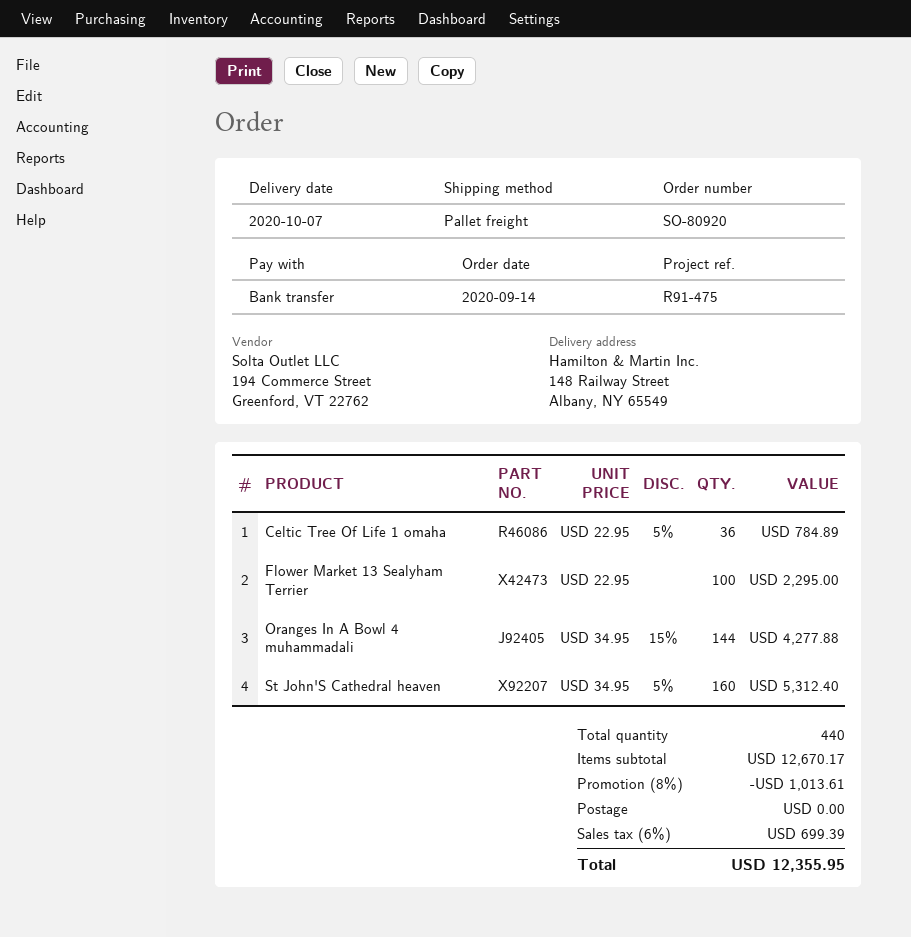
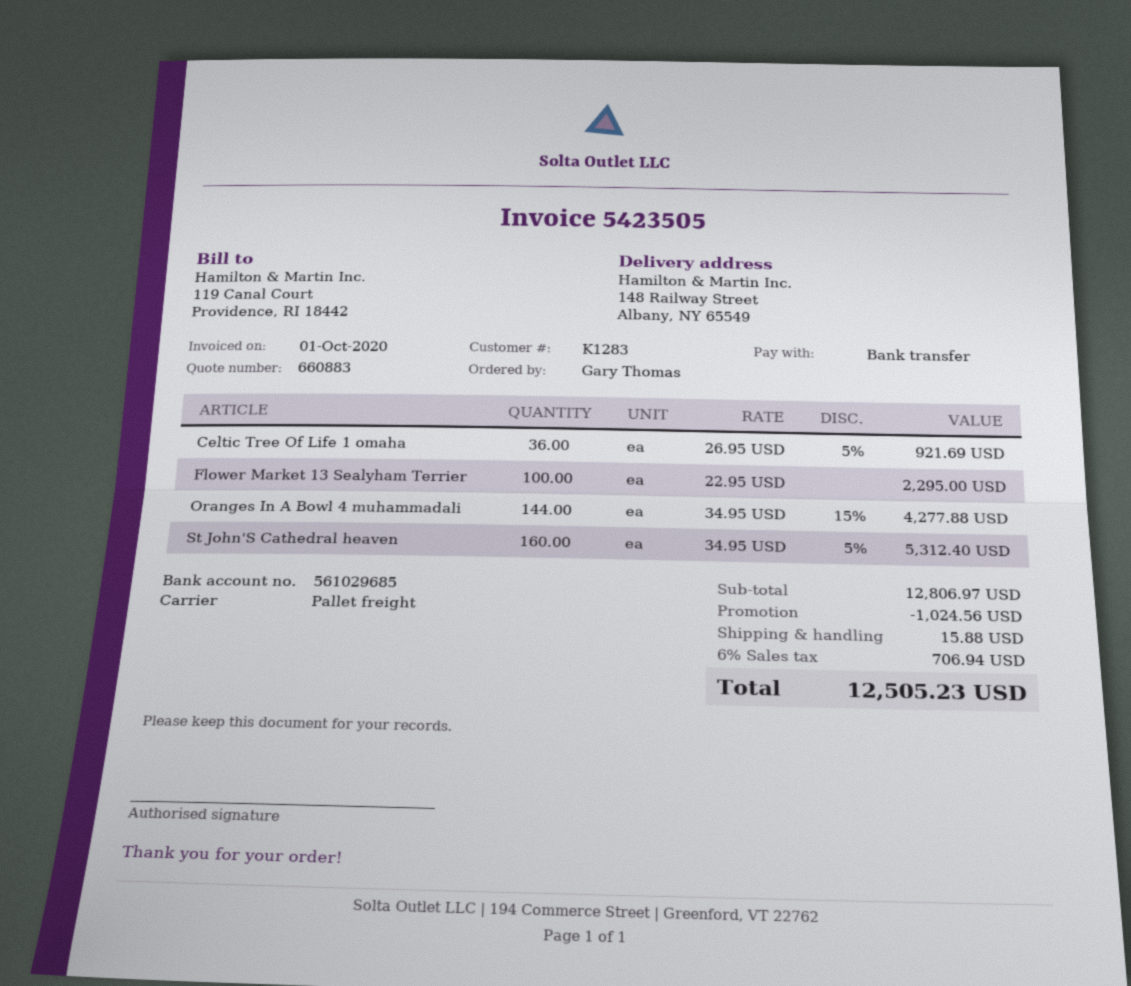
Celtic Tree Of Life 1 omaha: 36 x 22.95 - 5% = 784.89 -> 36 x 26.95 - 5% = 921.69
subtotal: 12670.17 -> 12806.97
discount: 1013.61 -> 1024.56
shipping: 0.00 -> 15.88
tax: 6% = 699.39 -> 6% = 706.94
total: 12355.95 -> 12505.23

